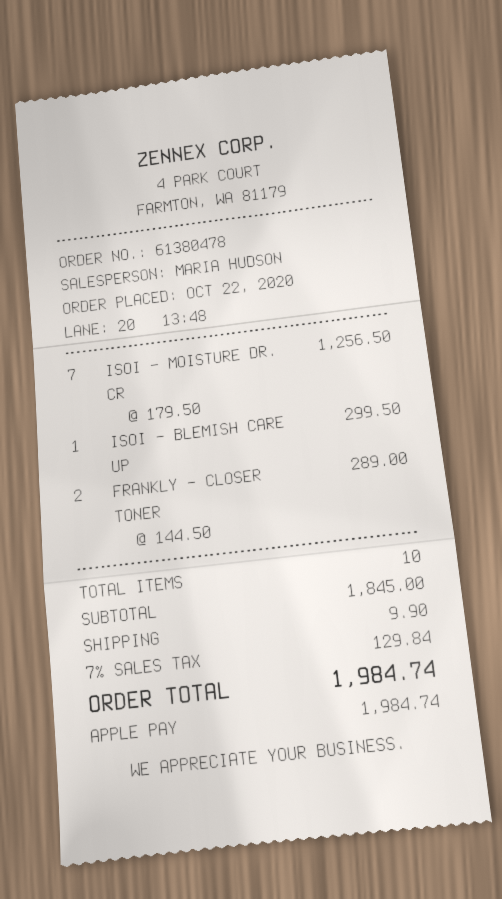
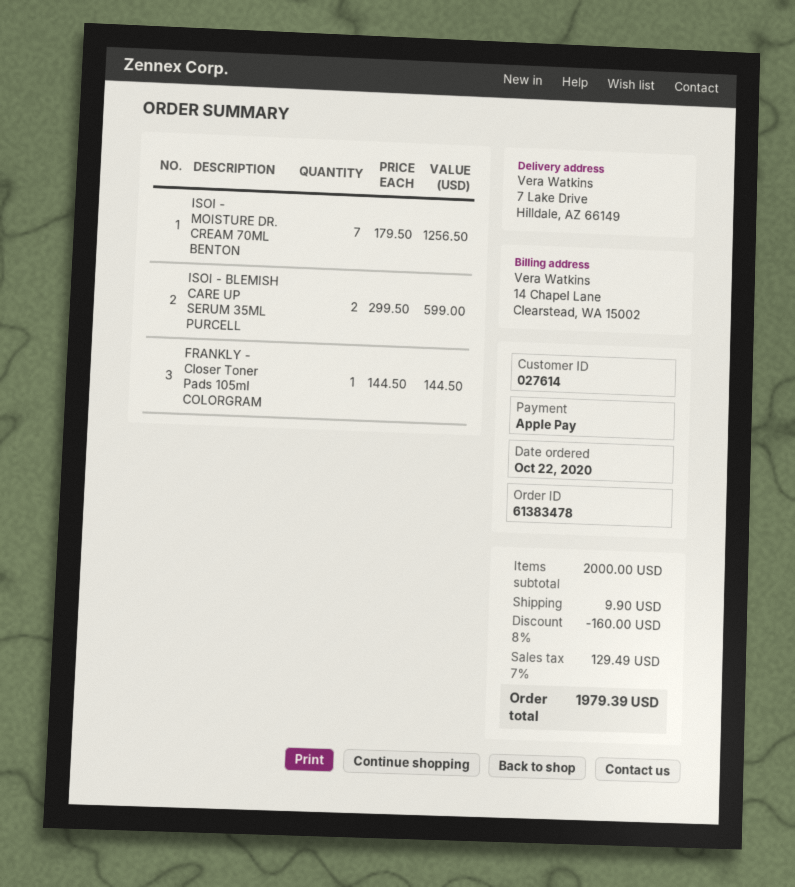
order number: 61380478 -> 61383478
ISOI - BLEMISH CARE UP: 1 x 299.50 = 299.50 -> 2 x 299.50 = 599.00
FRANKLY - CLOSER TONER: 2 x 144.50 = 289.00 -> 1 x 144.50 = 144.50
subtotal: 1845.00 -> 2000.00
discount: none -> 8% = 160.00
tax: 7% = 129.84 -> 7% = 129.49
total: 1984.74 -> 1979.39

